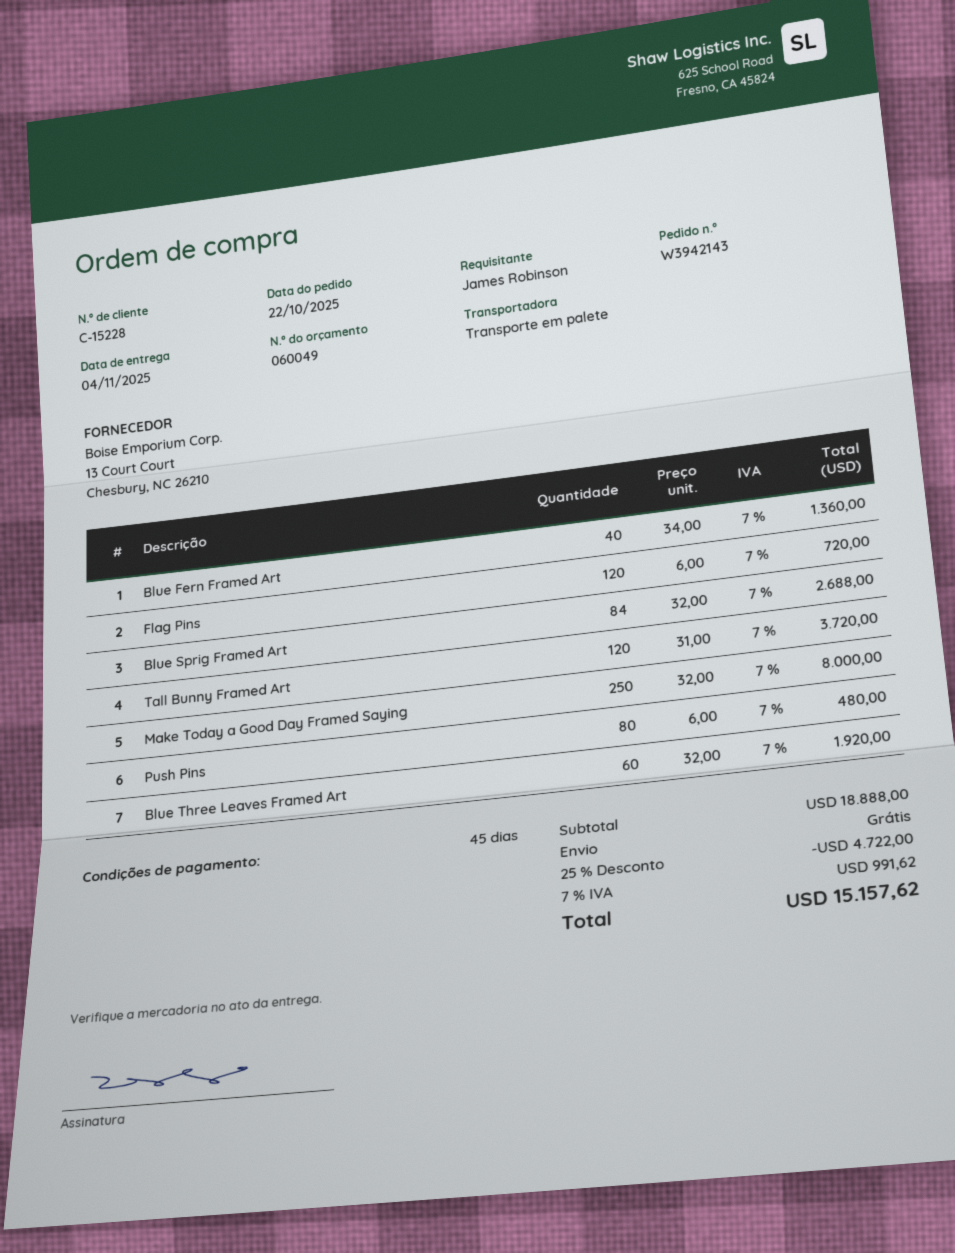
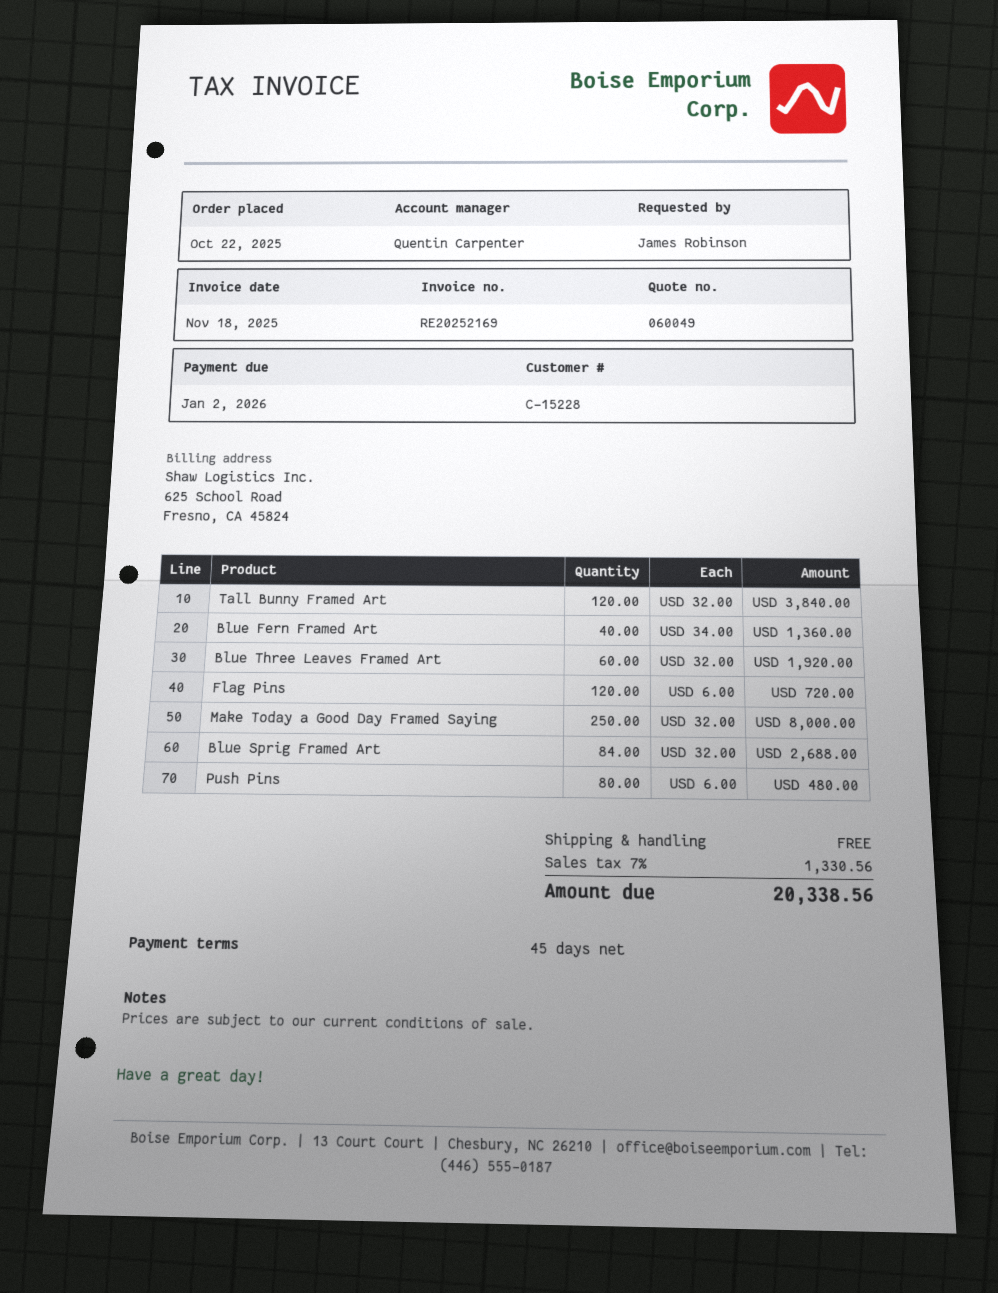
Tall Bunny Framed Art: 120 x 31.00 = 3720.00 -> 120 x 32.00 = 3840.00
discount: 25% = 4722.00 -> none
tax: 7% = 991.62 -> 7% = 1330.56
total: 15157.62 -> 20338.56

